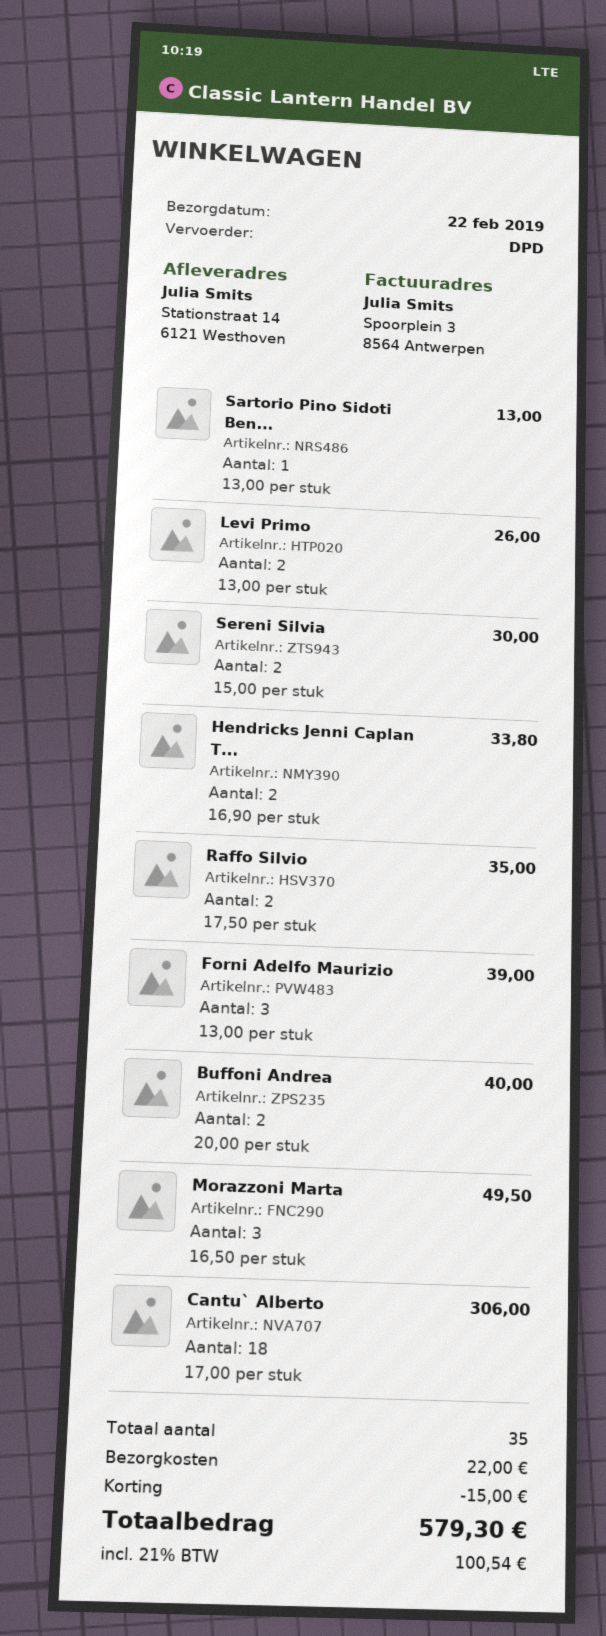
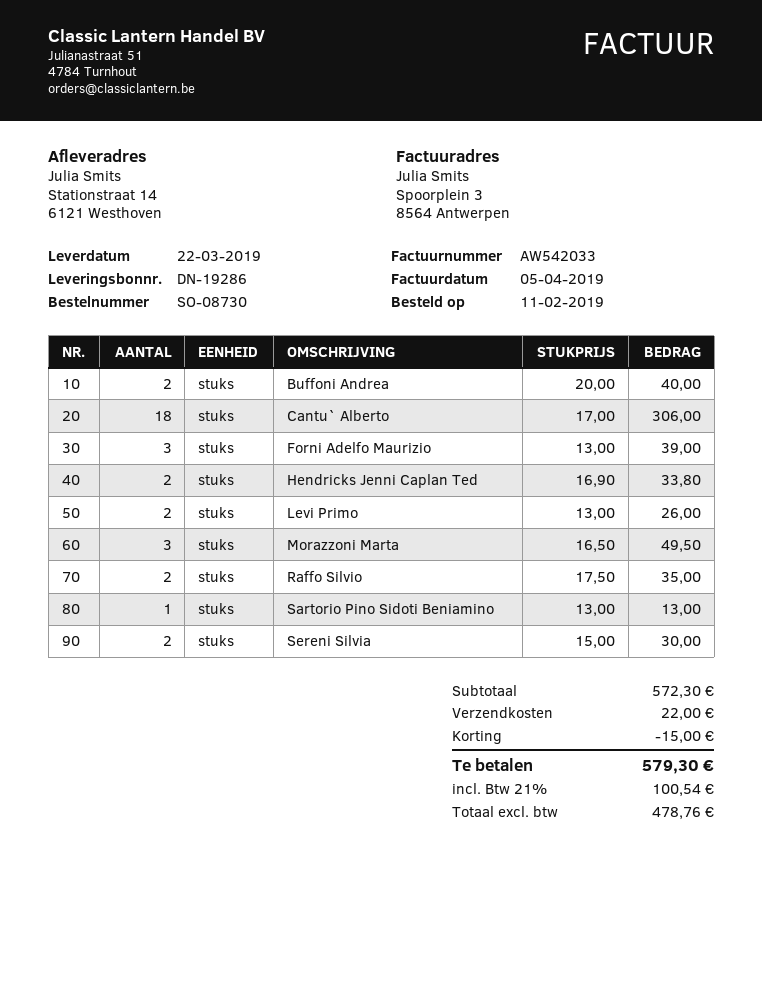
delivery date: 2019-02-22 -> 2019-03-22

